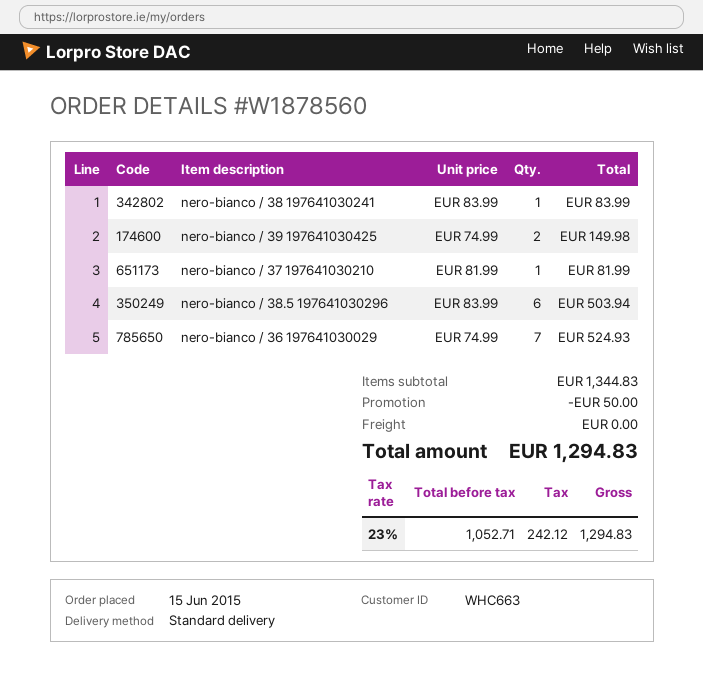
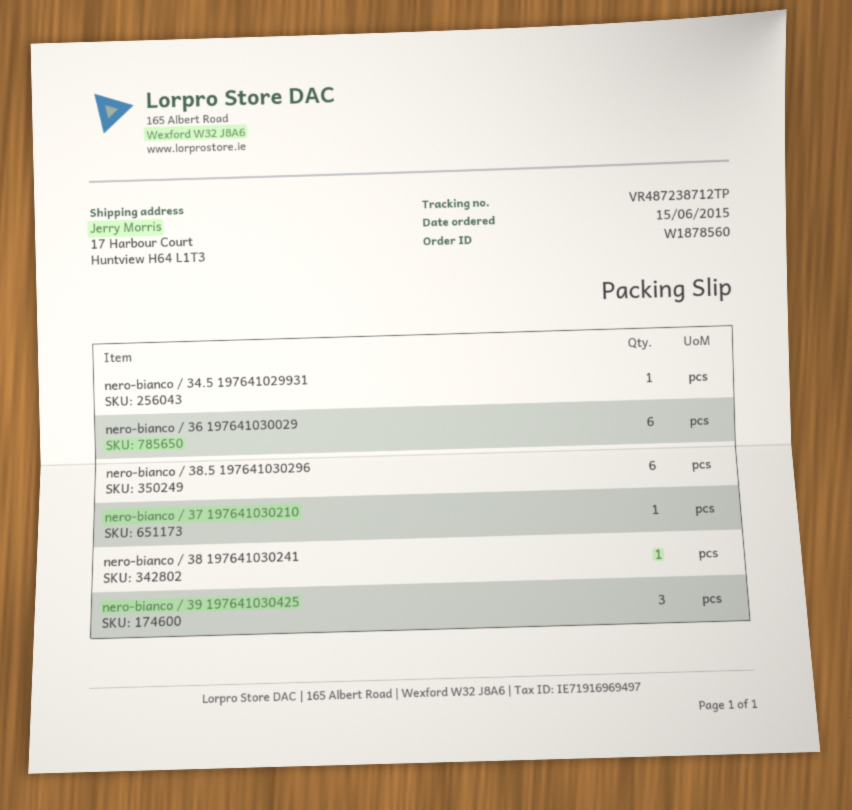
nero-bianco / 39 197641030425: 2 -> 3
nero-bianco / 36 197641030029: 7 -> 6
nero-bianco / 34.5 197641029931: none -> 1

